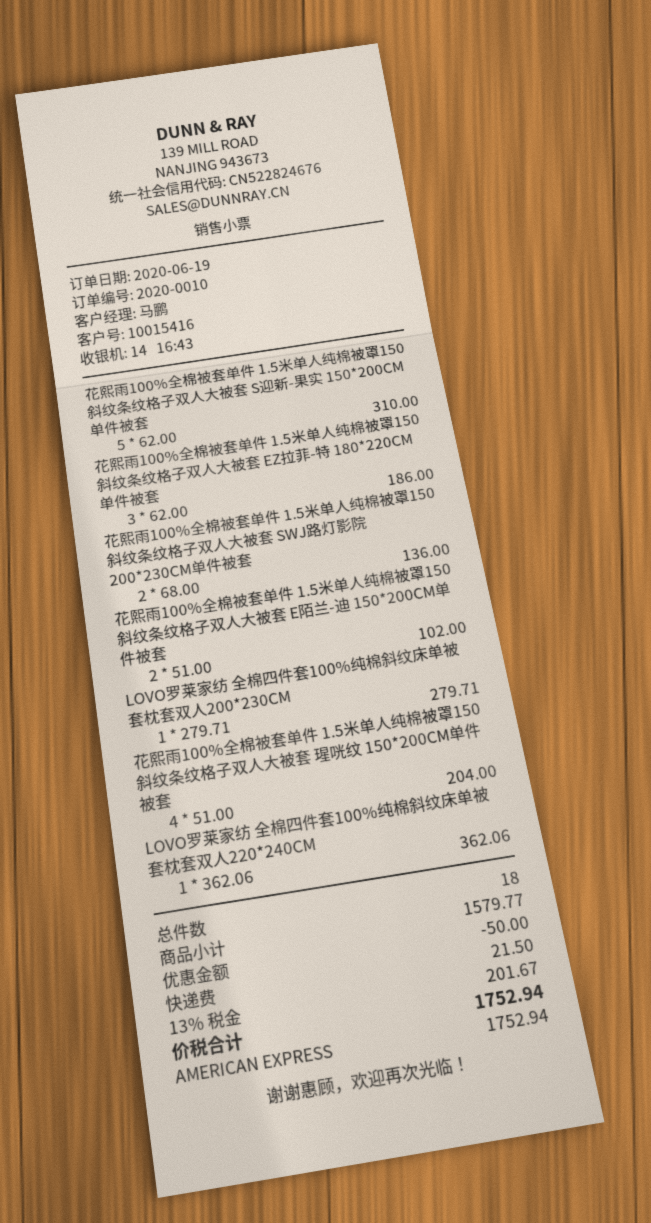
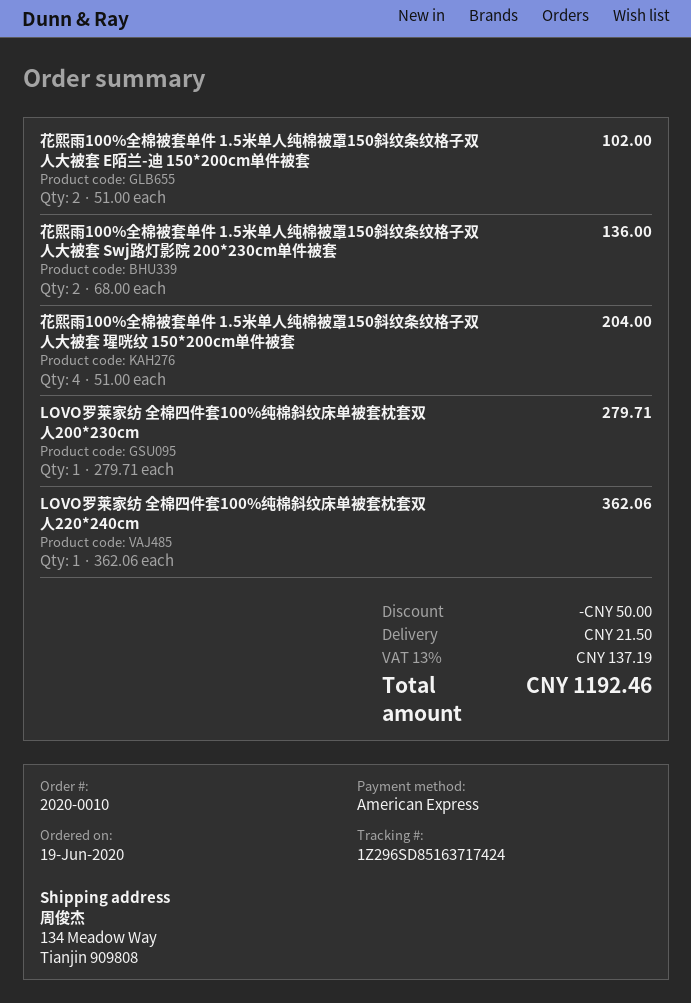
花熙雨100%全棉被套单件 1.5米单人纯棉被罩150斜纹条纹格子双人大被套 S迎新-果实 150*200CM单件被套: 5 x 62.00 = 310.00 -> none
花熙雨100%全棉被套单件 1.5米单人纯棉被罩150斜纹条纹格子双人大被套 EZ拉菲-特 180*220CM单件被套: 3 x 62.00 = 186.00 -> none
tax: 13% = 201.67 -> 13% = 137.19
total: 1752.94 -> 1192.46

